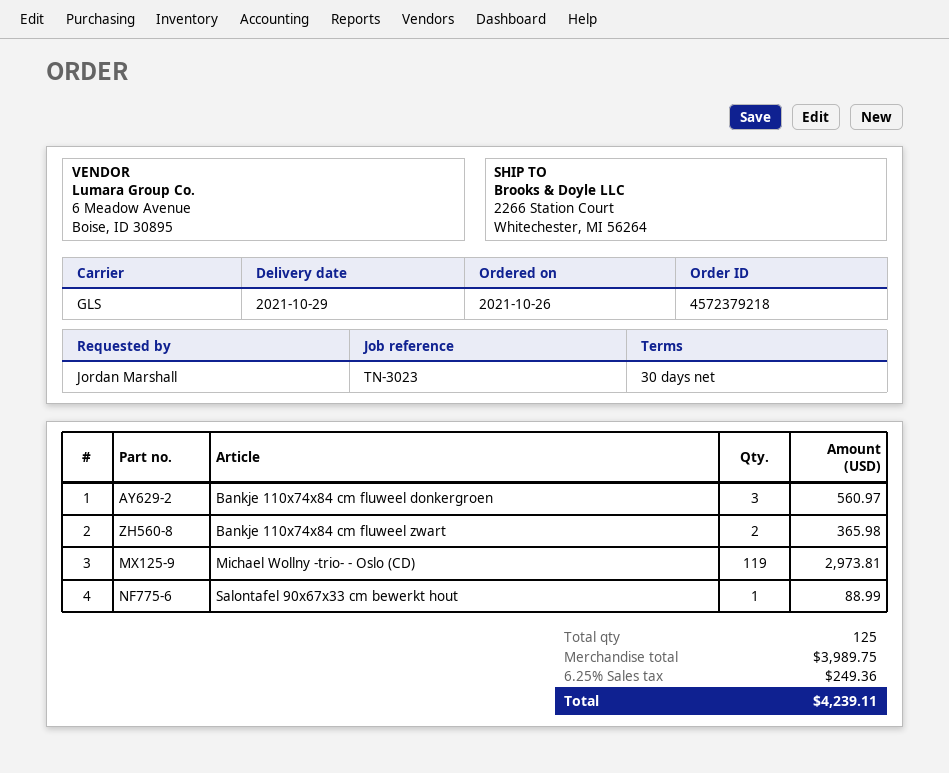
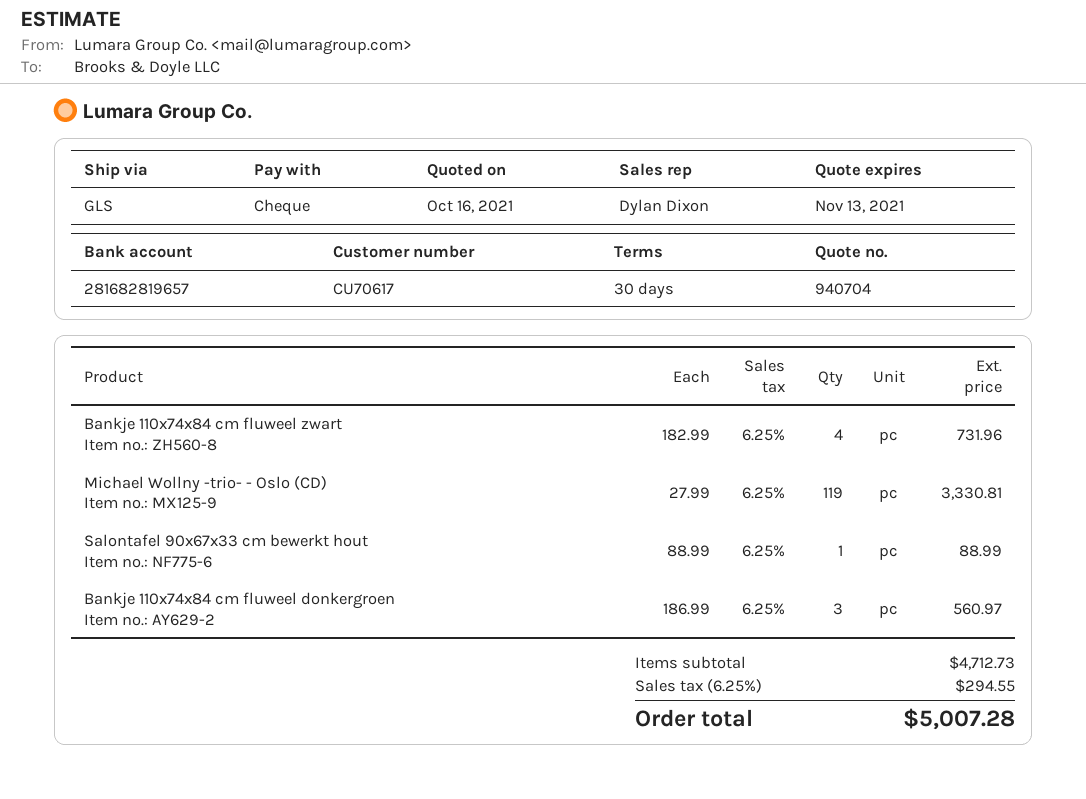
Bankje 110x74x84 cm fluweel zwart: 2 for 365.98 -> 4 for 731.96
Michael Wollny -trio- - Oslo (CD): 119 for 2973.81 -> 119 for 3330.81
subtotal: 3989.75 -> 4712.73
tax: 6.25% = 249.36 -> 6.25% = 294.55
total: 4239.11 -> 5007.28

